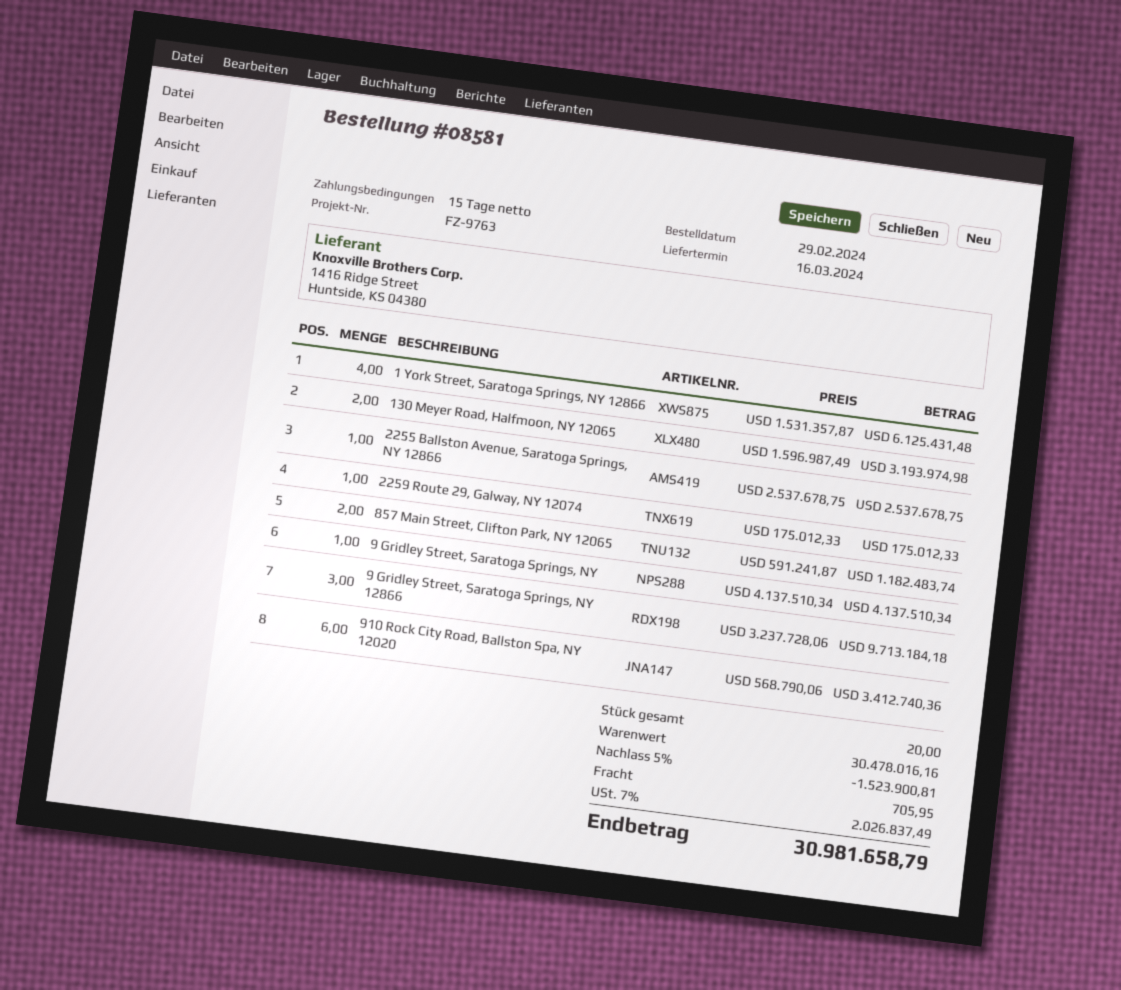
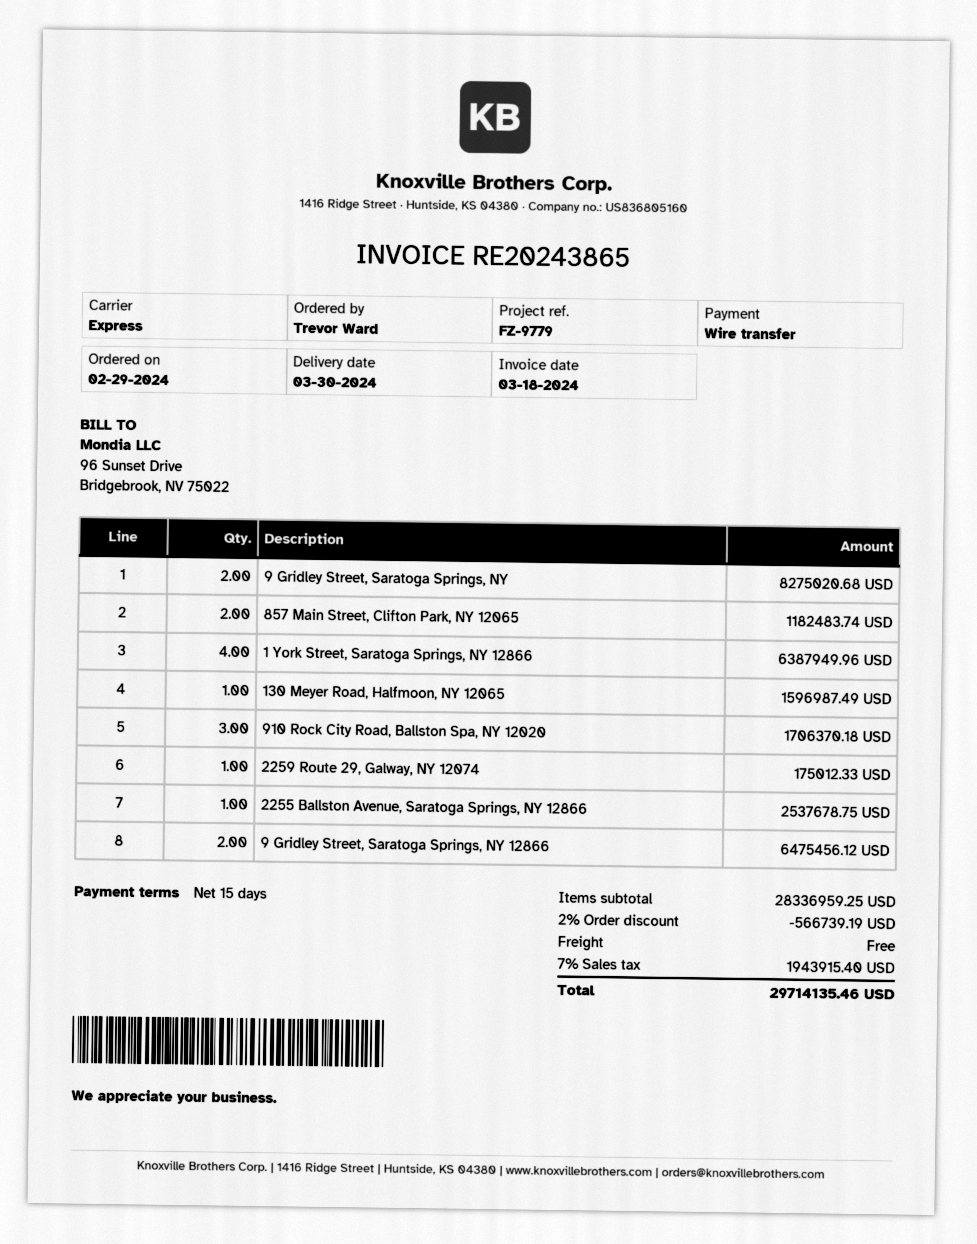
delivery date: 2024-03-16 -> 2024-03-30
reference: FZ-9763 -> FZ-9779
1 York Street, Saratoga Springs, NY 12866: 4 for 6125431.48 -> 4 for 6387949.96
130 Meyer Road, Halfmoon, NY 12065: 2 for 3193974.98 -> 1 for 1596987.49
9 Gridley Street, Saratoga Springs, NY: 1 for 4137510.34 -> 2 for 8275020.68
9 Gridley Street, Saratoga Springs, NY 12866: 3 for 9713184.18 -> 2 for 6475456.12
910 Rock City Road, Ballston Spa, NY 12020: 6 for 3412740.36 -> 3 for 1706370.18
subtotal: 30478016.16 -> 28336959.25
discount: 5% = 1523900.81 -> 2% = 566739.19
shipping: 705.95 -> 0.00
tax: 7% = 2026837.49 -> 7% = 1943915.40
total: 30981658.79 -> 29714135.46

